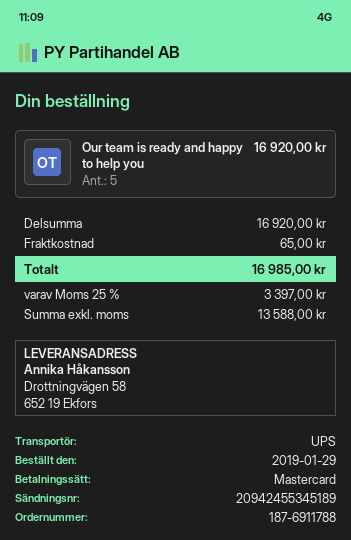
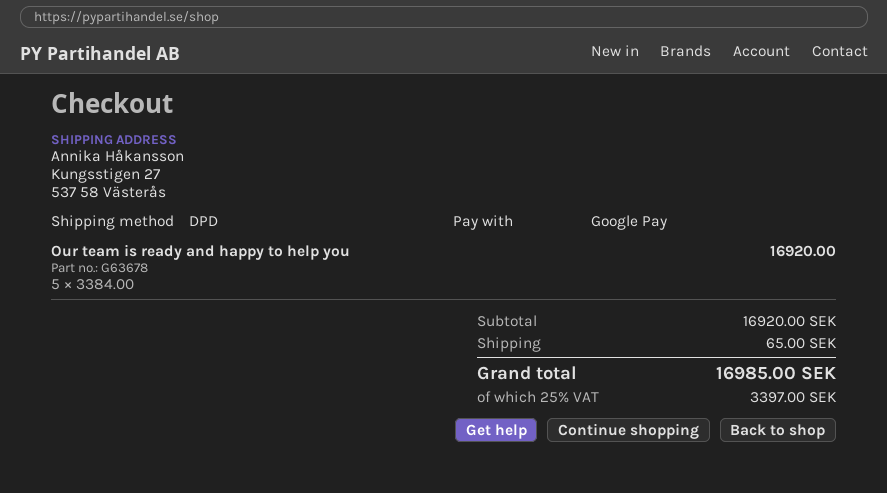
payment method: Mastercard -> Google Pay
shipping method: UPS -> DPD
ship to: Drottningvägen 58, 652 19 Ekfors -> Kungsstigen 27, 537 58 Västerås

